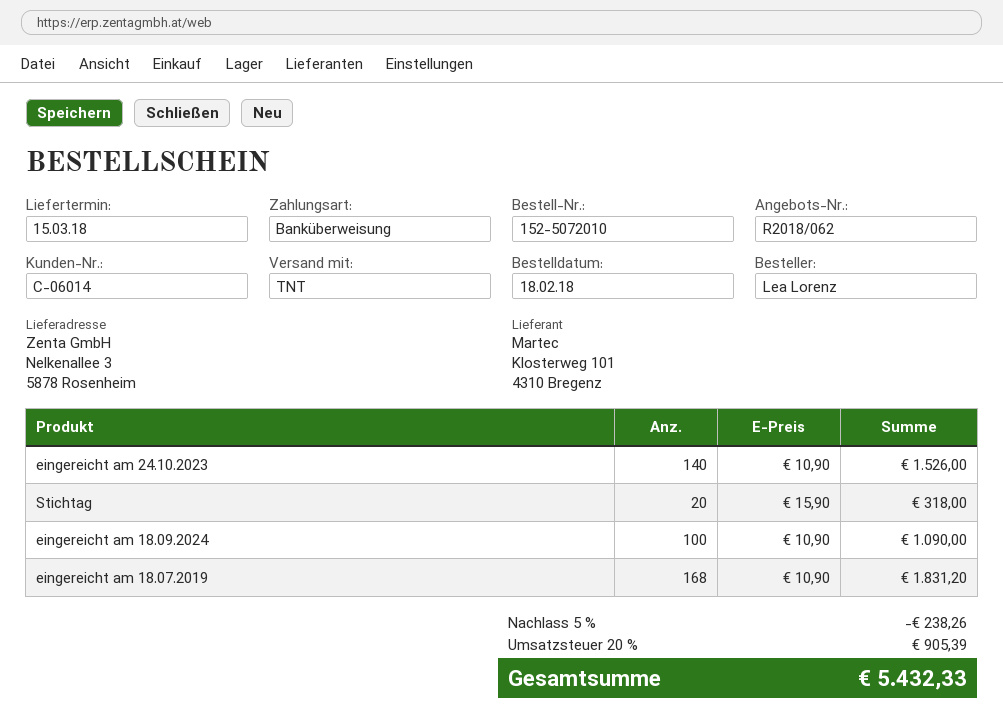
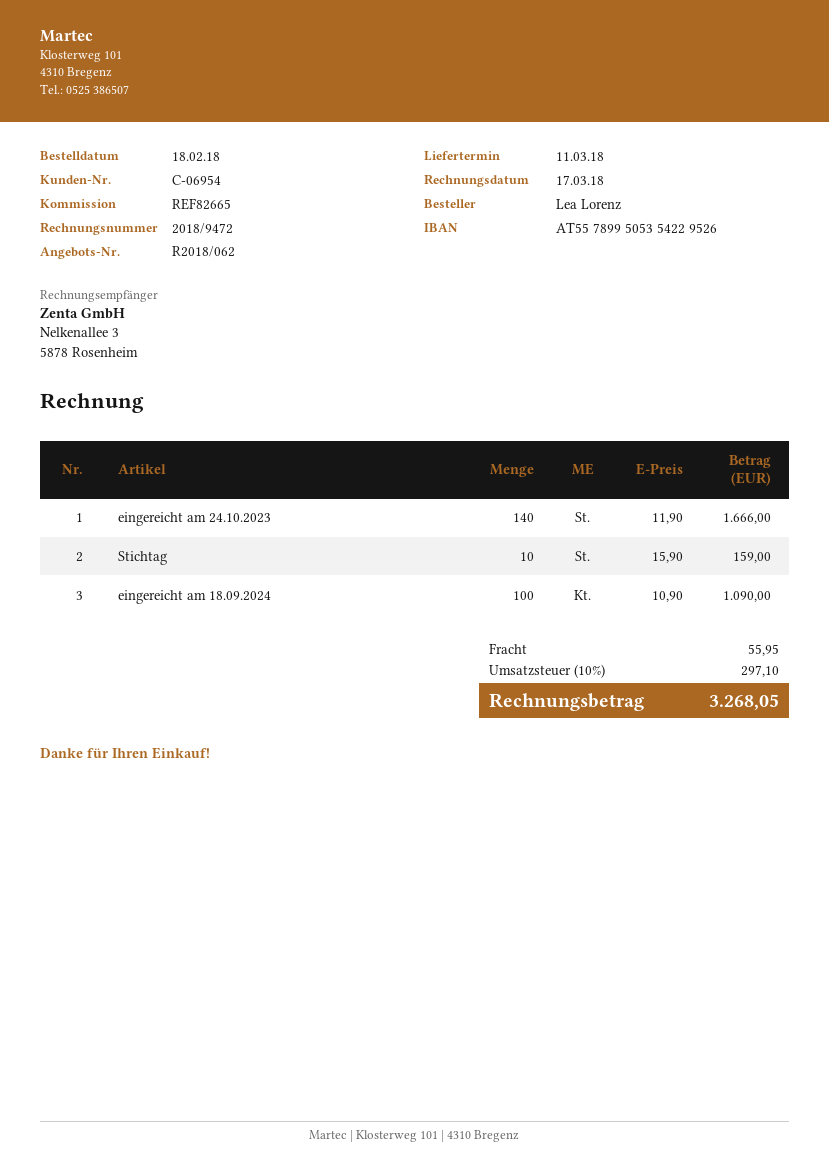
delivery date: 2018-03-15 -> 2018-03-11
customer number: C-06014 -> C-06954
eingereicht am 24.10.2023: 140 x 10.90 = 1526.00 -> 140 x 11.90 = 1666.00
Stichtag: 20 x 15.90 = 318.00 -> 10 x 15.90 = 159.00
eingereicht am 18.07.2019: 168 x 10.90 = 1831.20 -> none
discount: 5% = 238.26 -> none
shipping: none -> 55.95
tax: 20% = 905.39 -> 10% = 297.10
total: 5432.33 -> 3268.05

